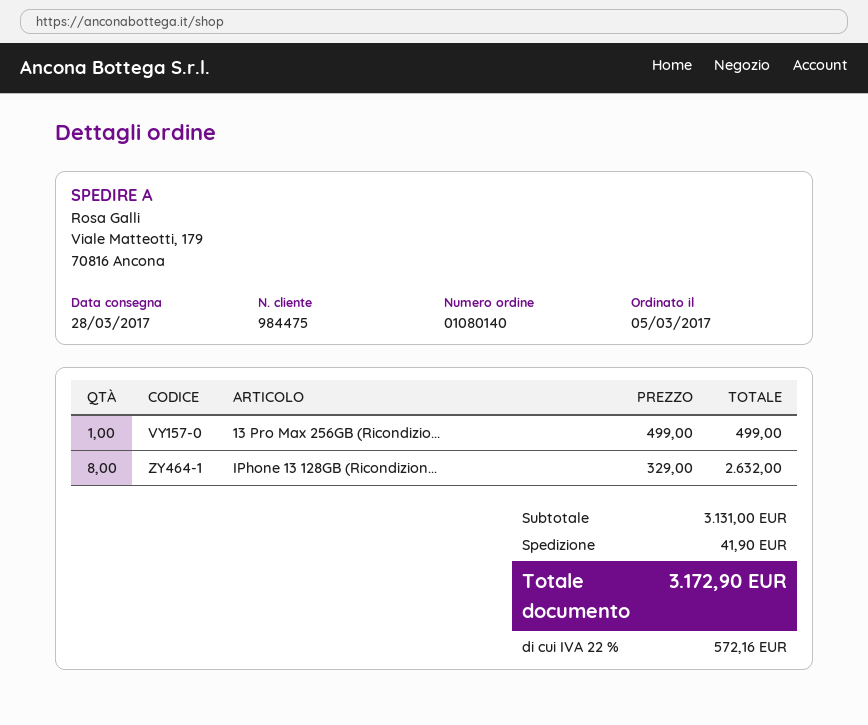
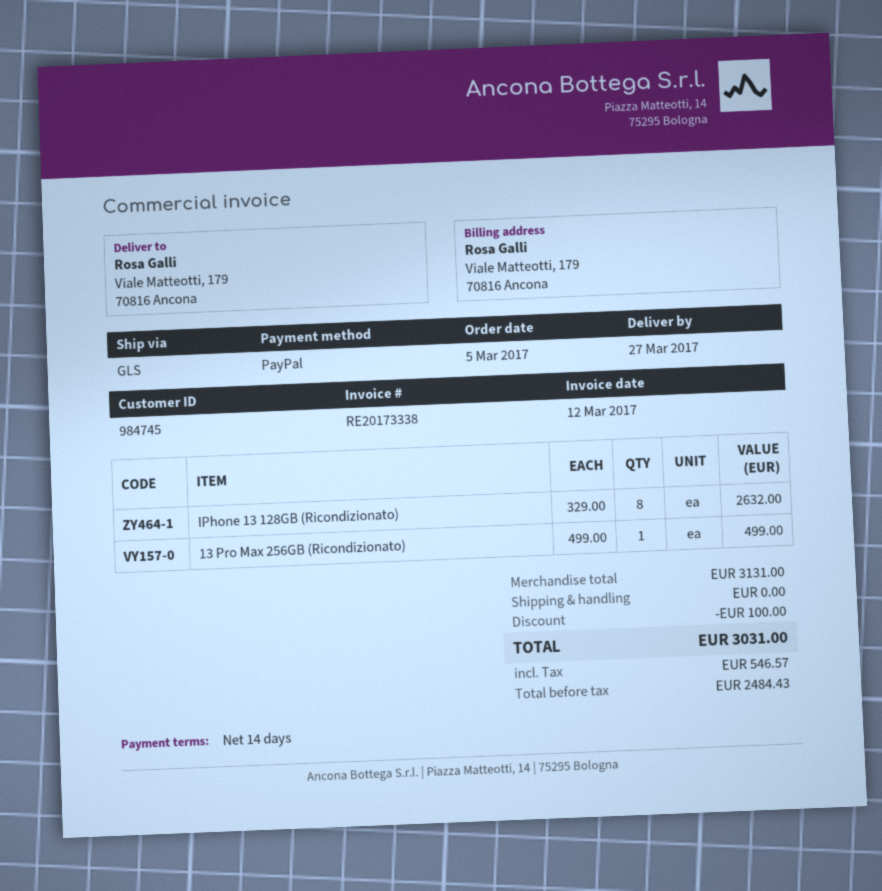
delivery date: 2017-03-28 -> 2017-03-27
customer number: 984475 -> 984745
discount: none -> 100.00
shipping: 41.90 -> 0.00
tax: 572.16 -> 546.57
total: 3172.90 -> 3031.00

